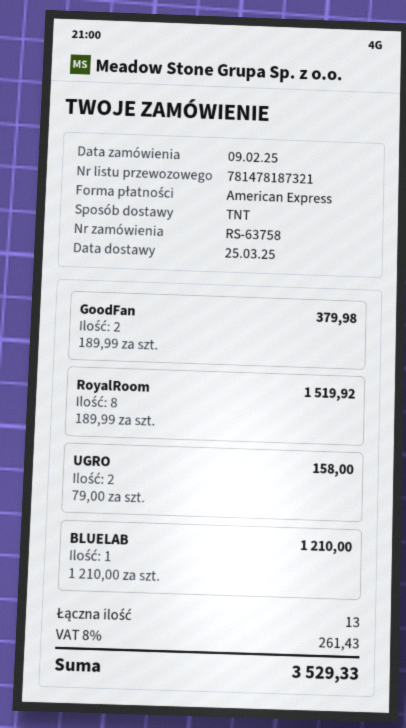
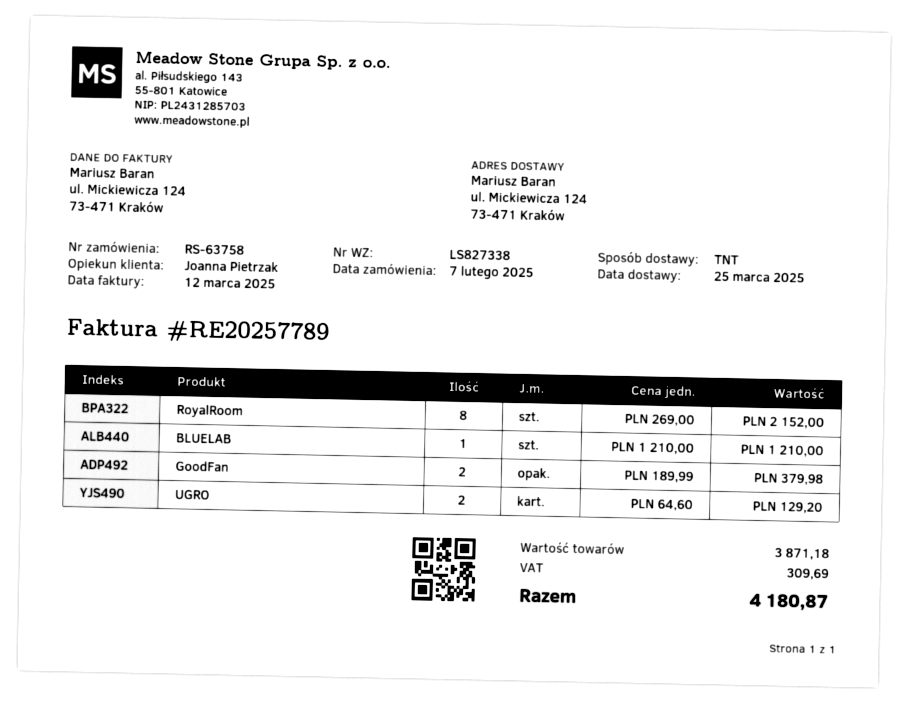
order date: 2025-02-09 -> 2025-02-07
RoyalRoom: 8 x 189.99 = 1519.92 -> 8 x 269.00 = 2152.00
UGRO: 2 x 79.00 = 158.00 -> 2 x 64.60 = 129.20
tax: 261.43 -> 309.69
total: 3529.33 -> 4180.87

